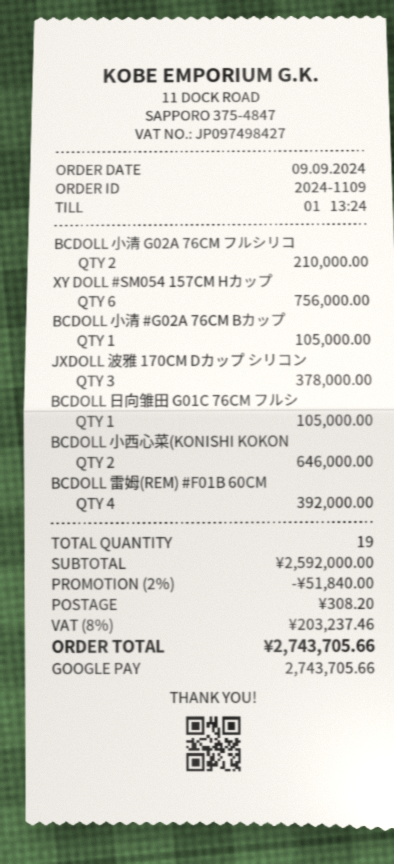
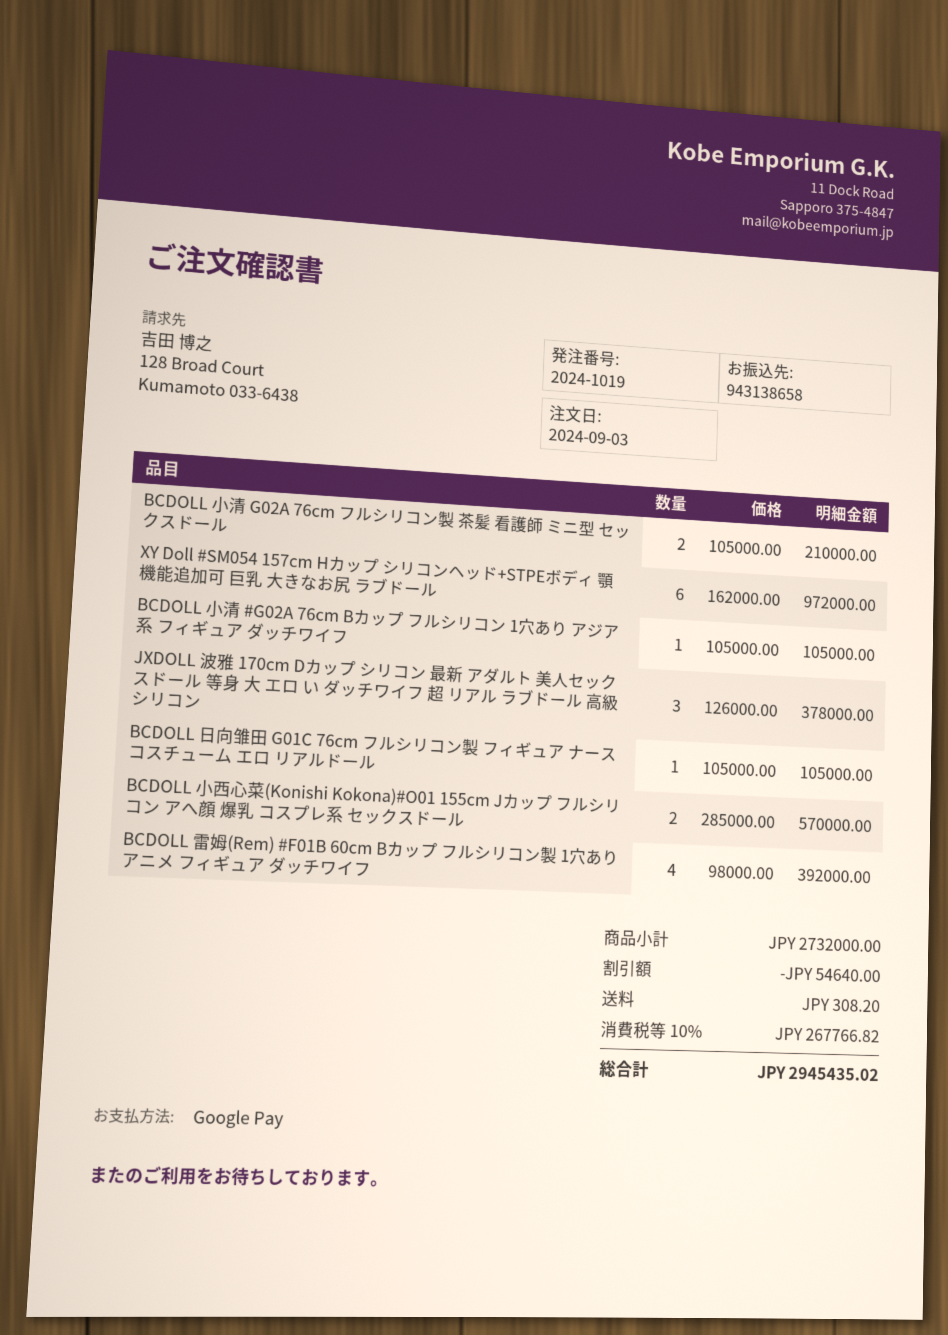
order number: 2024-1109 -> 2024-1019
order date: 2024-09-09 -> 2024-09-03
XY DOLL #SM054 157CM Hカップ: 6 for 756000.00 -> 6 for 972000.00
BCDOLL 小西心菜(KONISHI KOKON: 2 for 646000.00 -> 2 for 570000.00
subtotal: 2592000.00 -> 2732000.00
discount: 51840.00 -> 54640.00
tax: 8% = 203237.46 -> 10% = 267766.82
total: 2743705.66 -> 2945435.02

